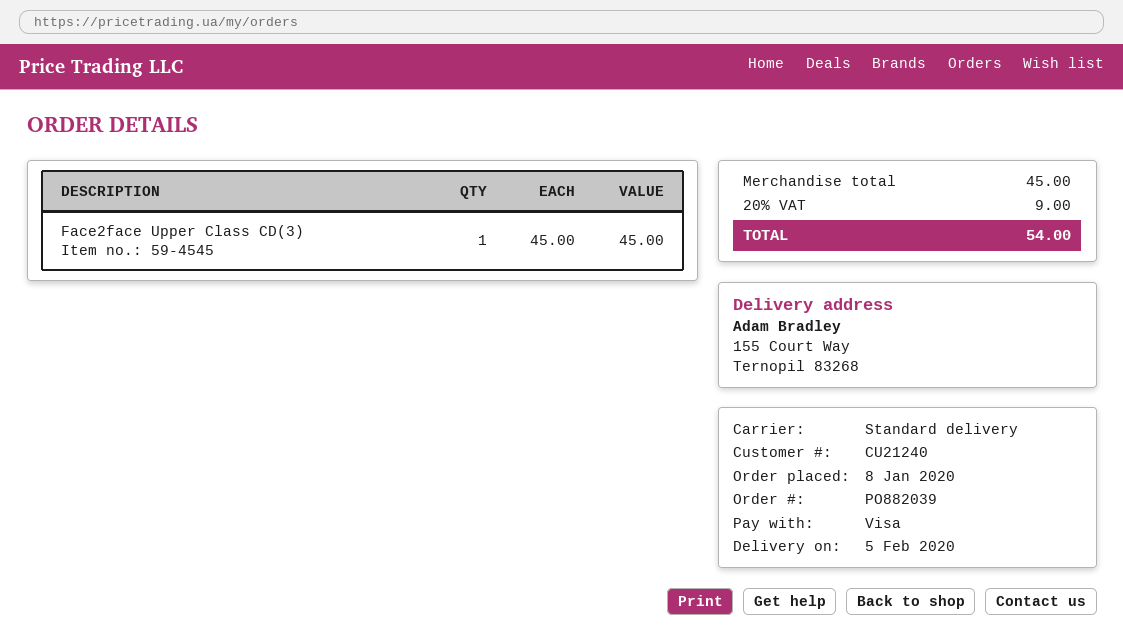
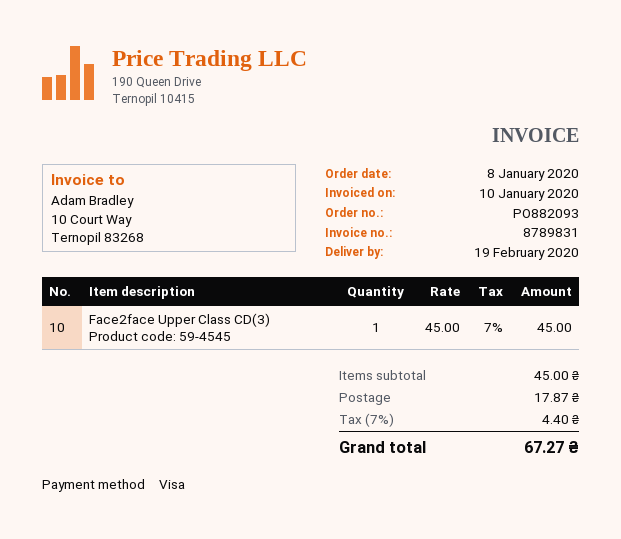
order number: PO882039 -> PO882093
delivery date: 2020-02-05 -> 2020-02-19
shipping: none -> 17.87
tax: 20% = 9.00 -> 7% = 4.40
total: 54.00 -> 67.27

